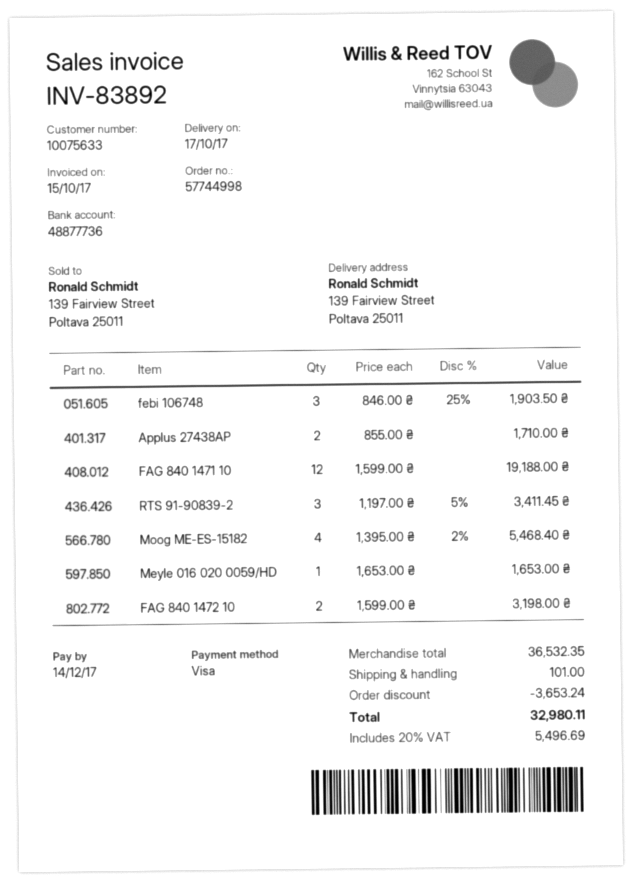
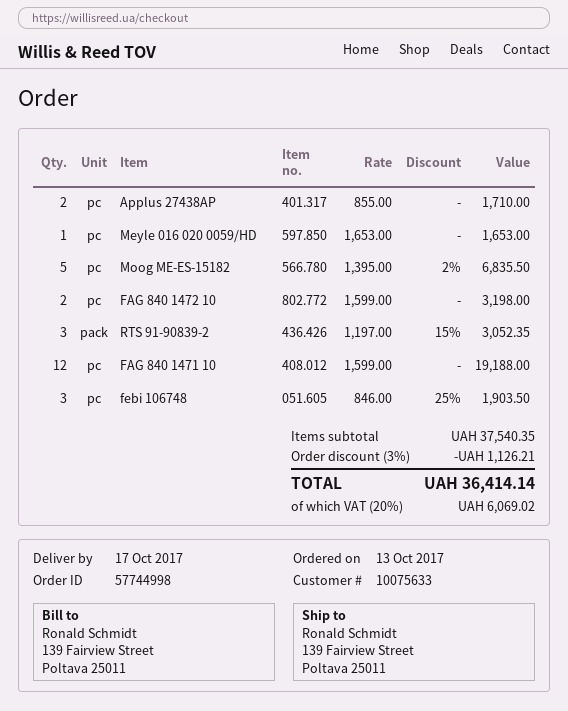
RTS 91-90839-2: 3 x 1197.00 - 5% = 3411.45 -> 3 x 1197.00 - 15% = 3052.35
Moog ME-ES-15182: 4 x 1395.00 - 2% = 5468.40 -> 5 x 1395.00 - 2% = 6835.50
subtotal: 36532.35 -> 37540.35
discount: 3653.24 -> 1126.21
shipping: 101.00 -> none
tax: 20% = 5496.69 -> 20% = 6069.02
total: 32980.11 -> 36414.14

